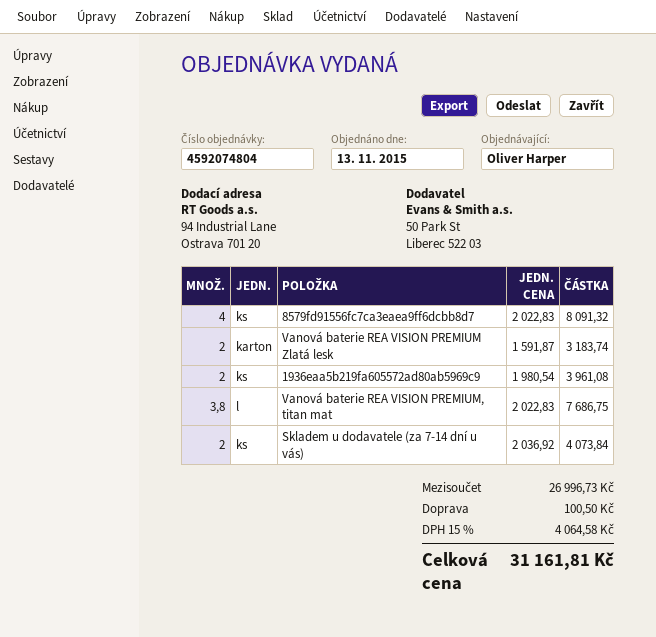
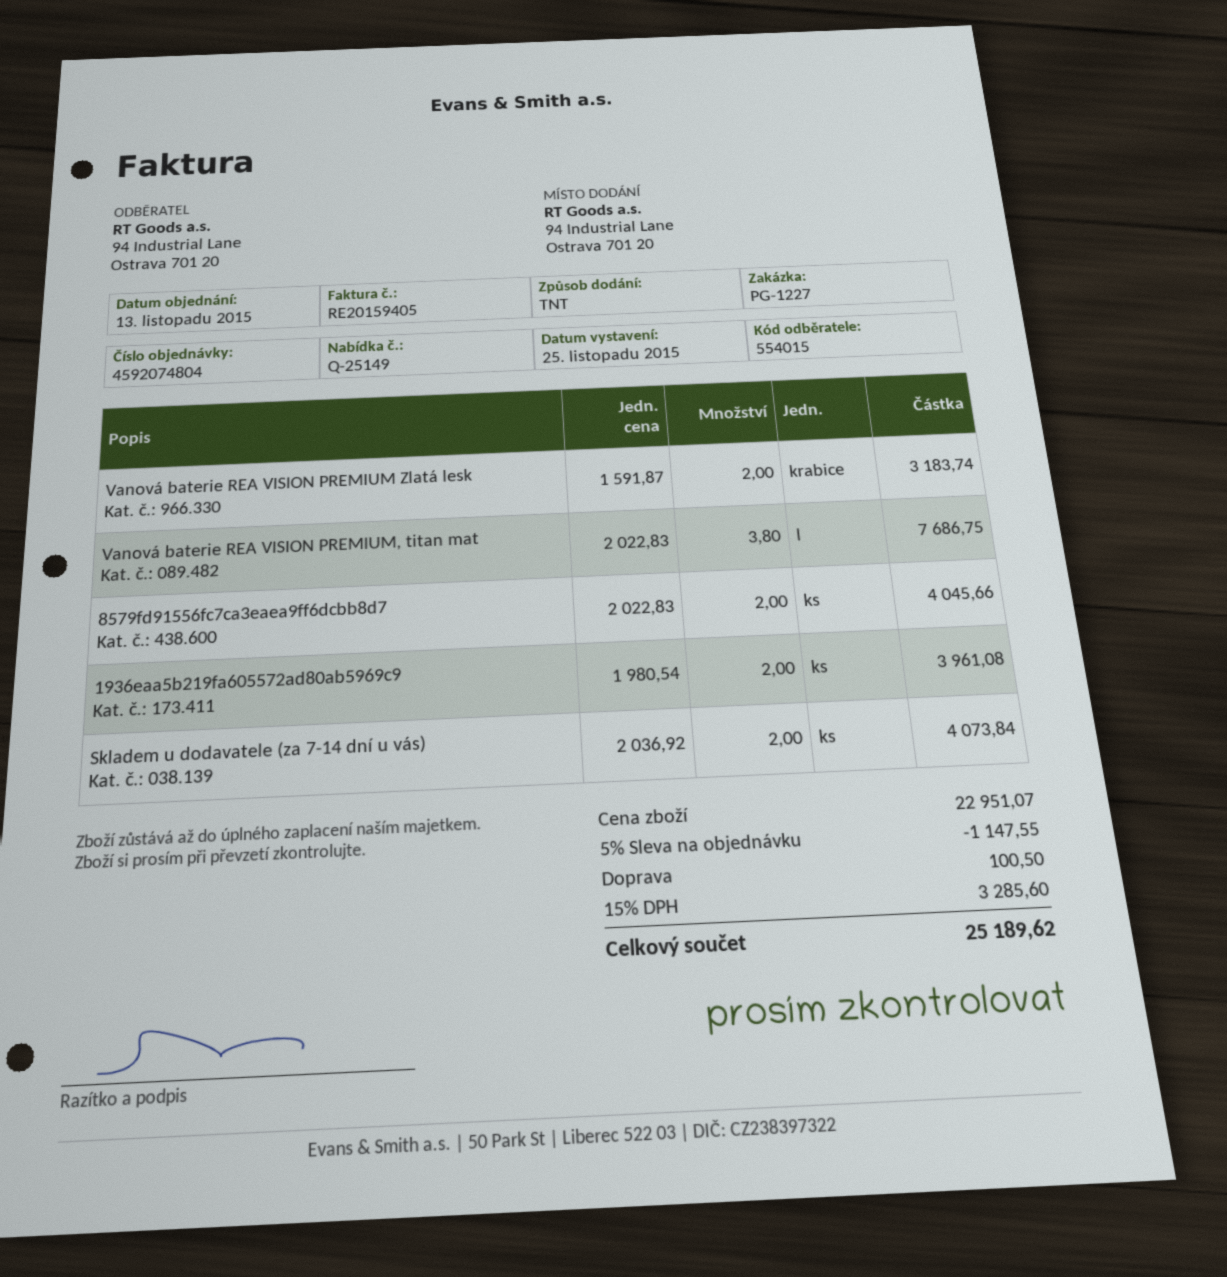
8579fd91556fc7ca3eaea9ff6dcbb8d7: 4 x 2022.83 = 8091.32 -> 2 x 2022.83 = 4045.66
subtotal: 26996.73 -> 22951.07
discount: none -> 5% = 1147.55
tax: 15% = 4064.58 -> 15% = 3285.60
total: 31161.81 -> 25189.62

